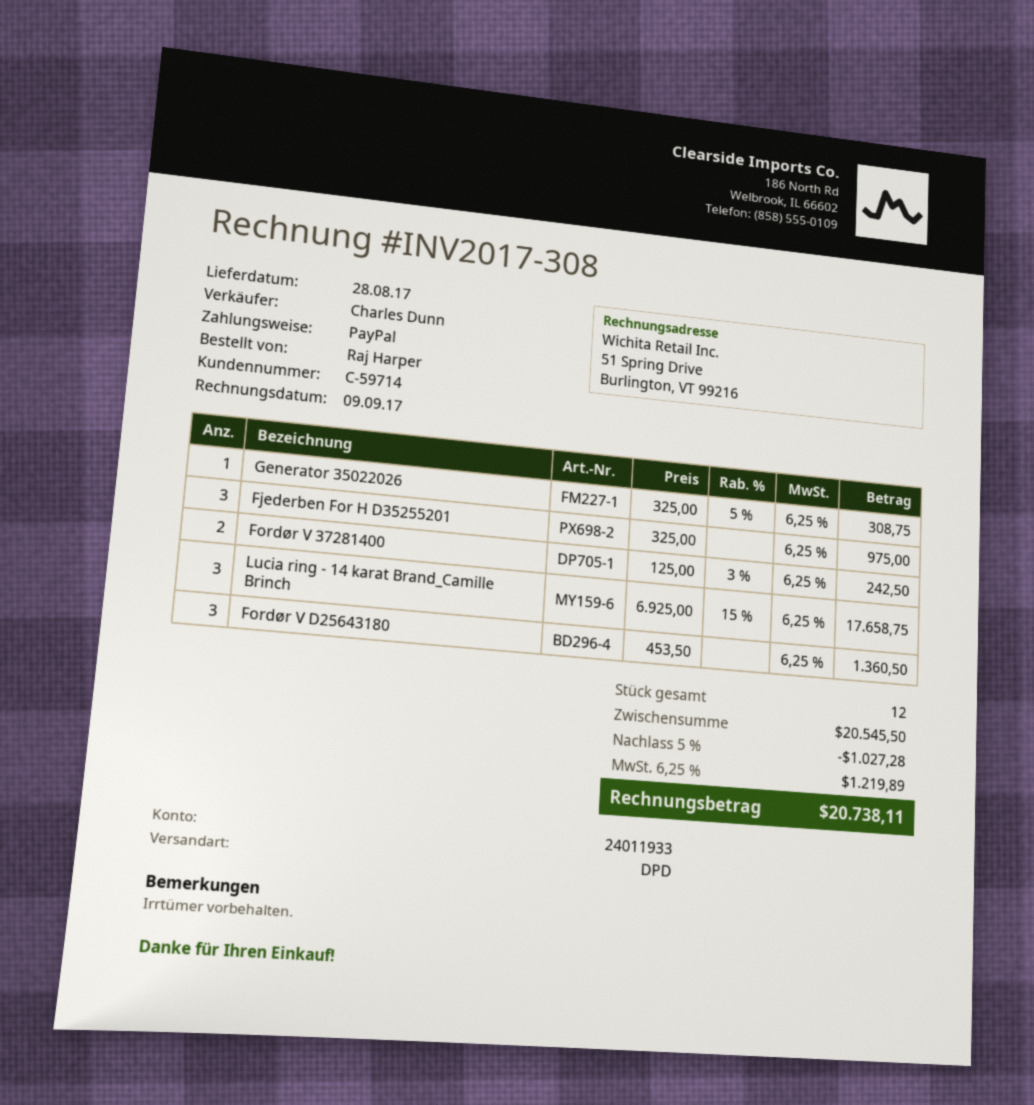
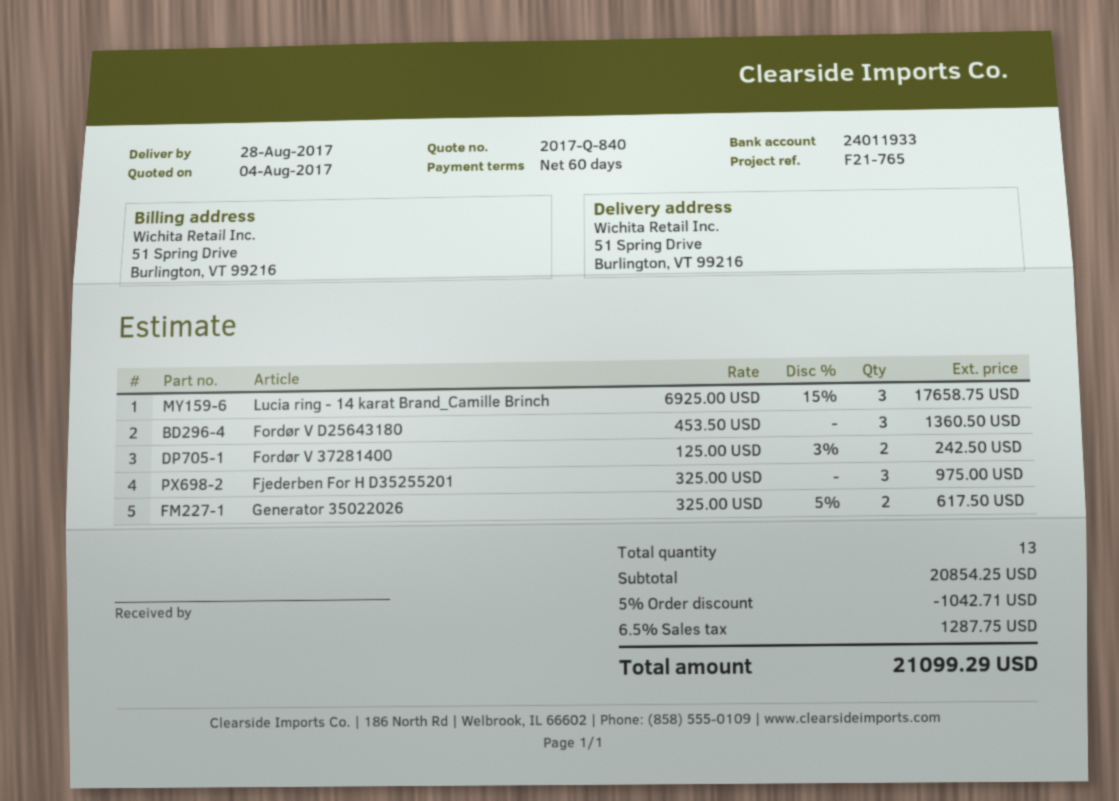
Generator 35022026: 1 x 325.00 - 5% = 308.75 -> 2 x 325.00 - 5% = 617.50
total quantity: 12 -> 13
subtotal: 20545.50 -> 20854.25
discount: 5% = 1027.28 -> 5% = 1042.71
tax: 6.25% = 1219.89 -> 6.5% = 1287.75
total: 20738.11 -> 21099.29

